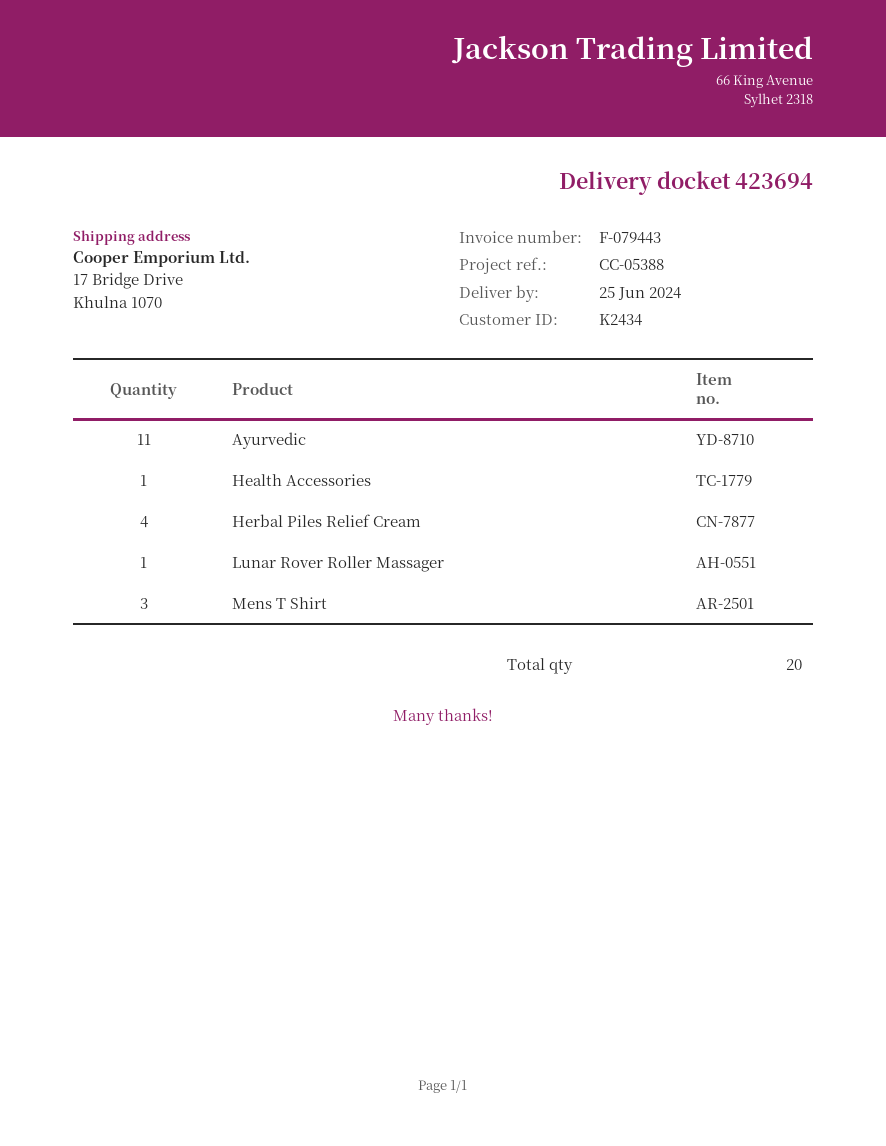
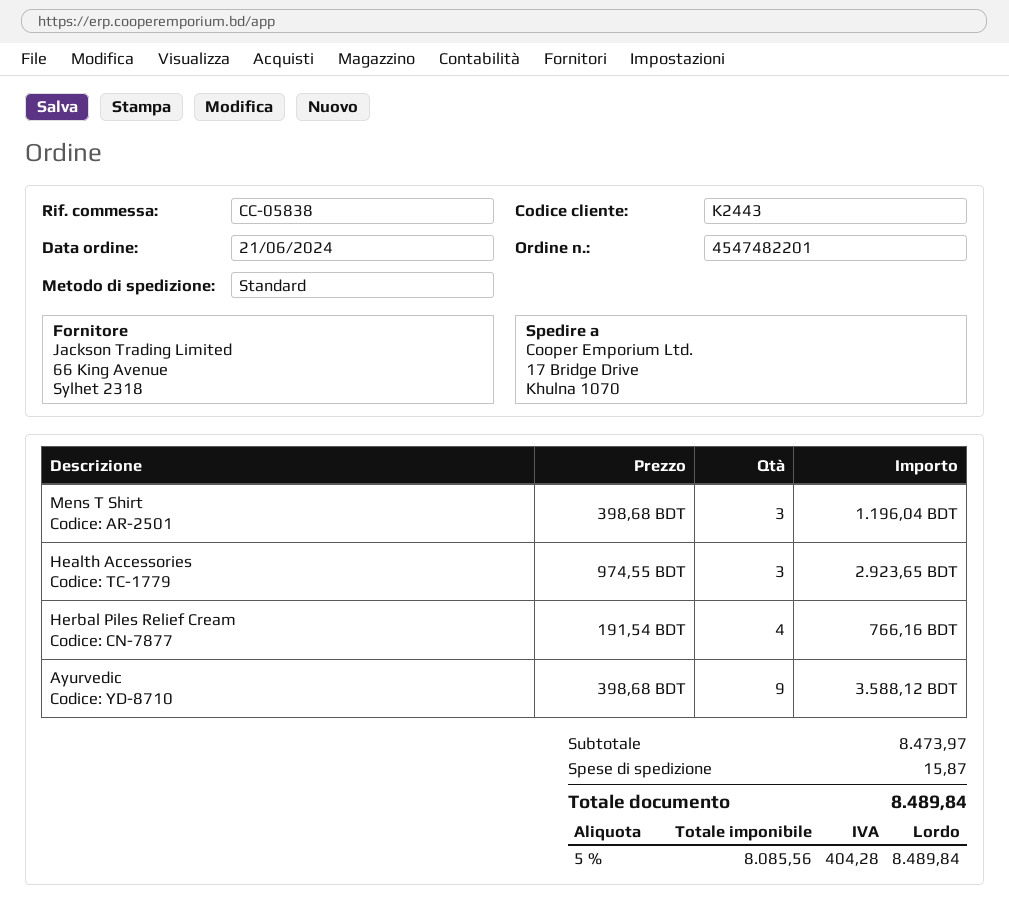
customer number: K2434 -> K2443
reference: CC-05388 -> CC-05838
Ayurvedic: 11 -> 9
Health Accessories: 1 -> 3
Lunar Rover Roller Massager: 1 -> none

